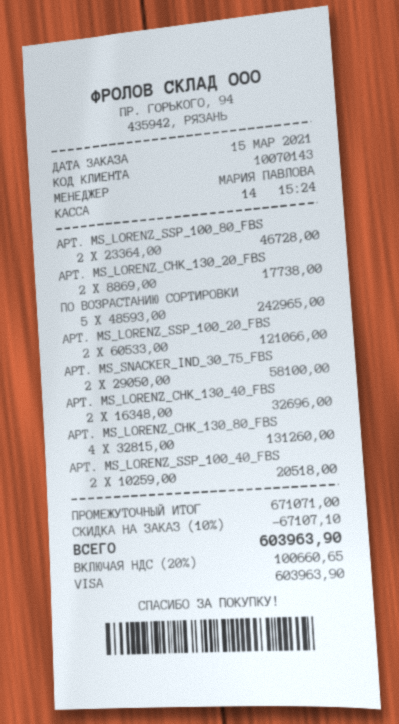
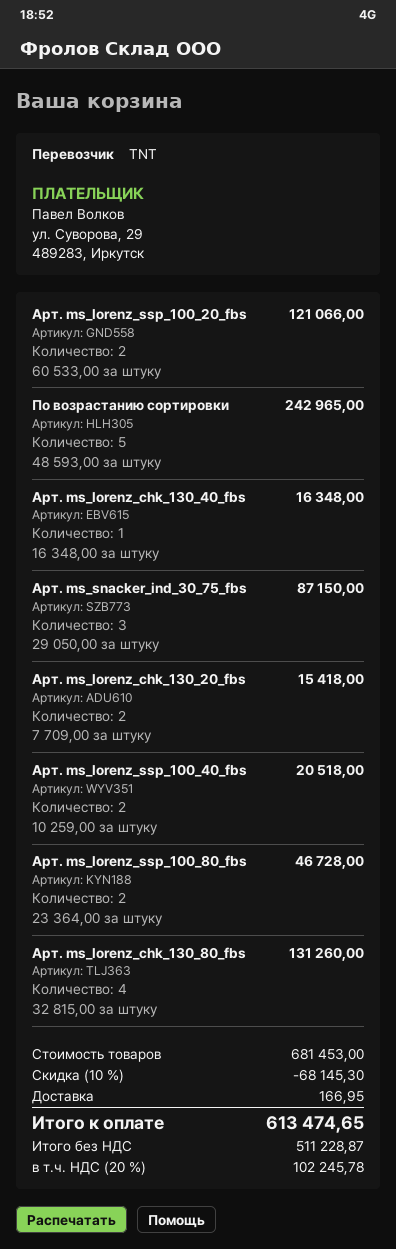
АРТ. MS_LORENZ_CHK_130_20_FBS: 2 x 8869.00 = 17738.00 -> 2 x 7709.00 = 15418.00
АРТ. MS_SNACKER_IND_30_75_FBS: 2 x 29050.00 = 58100.00 -> 3 x 29050.00 = 87150.00
АРТ. MS_LORENZ_CHK_130_40_FBS: 2 x 16348.00 = 32696.00 -> 1 x 16348.00 = 16348.00
subtotal: 671071.00 -> 681453.00
discount: 10% = 67107.10 -> 10% = 68145.30
shipping: none -> 166.95
tax: 20% = 100660.65 -> 20% = 102245.78
total: 603963.90 -> 613474.65

